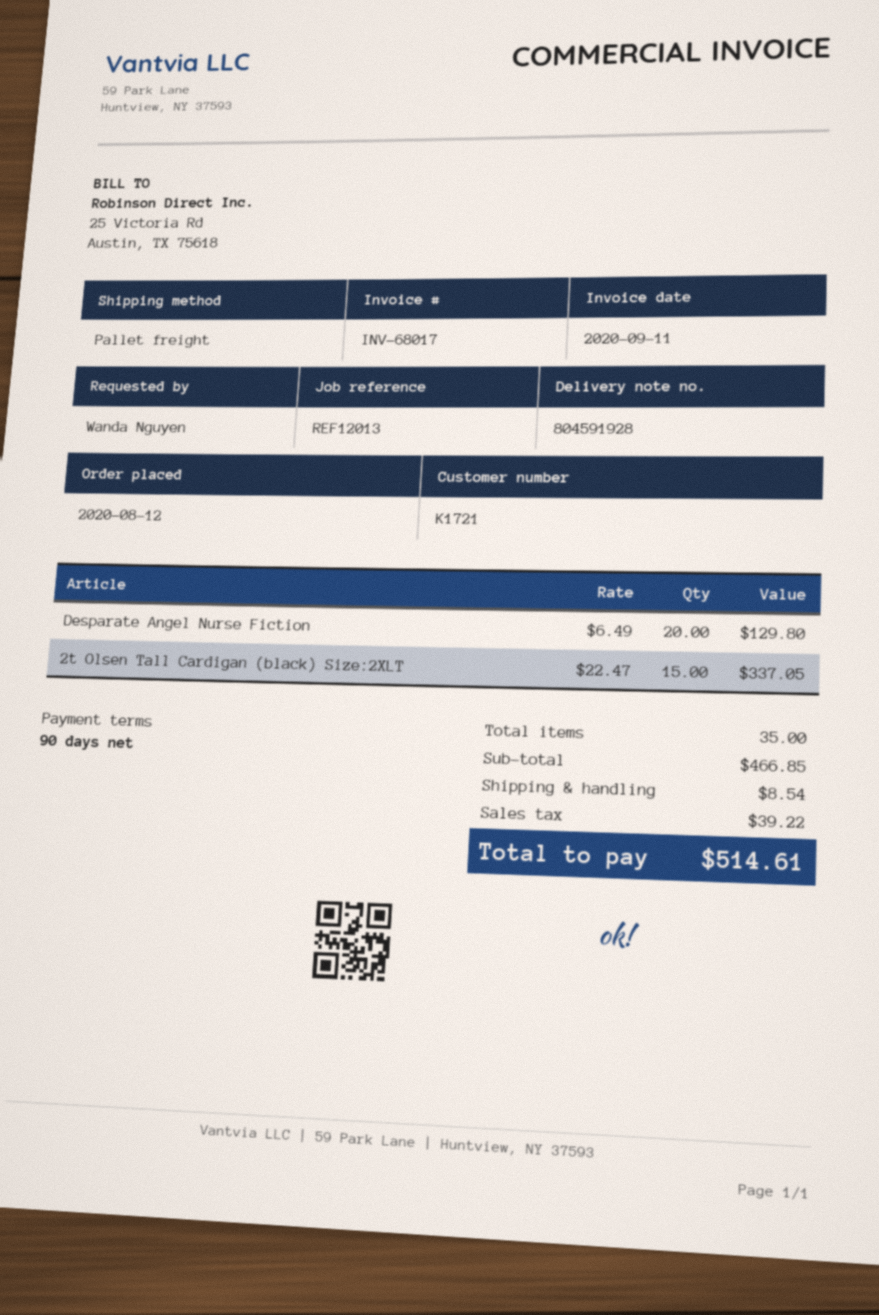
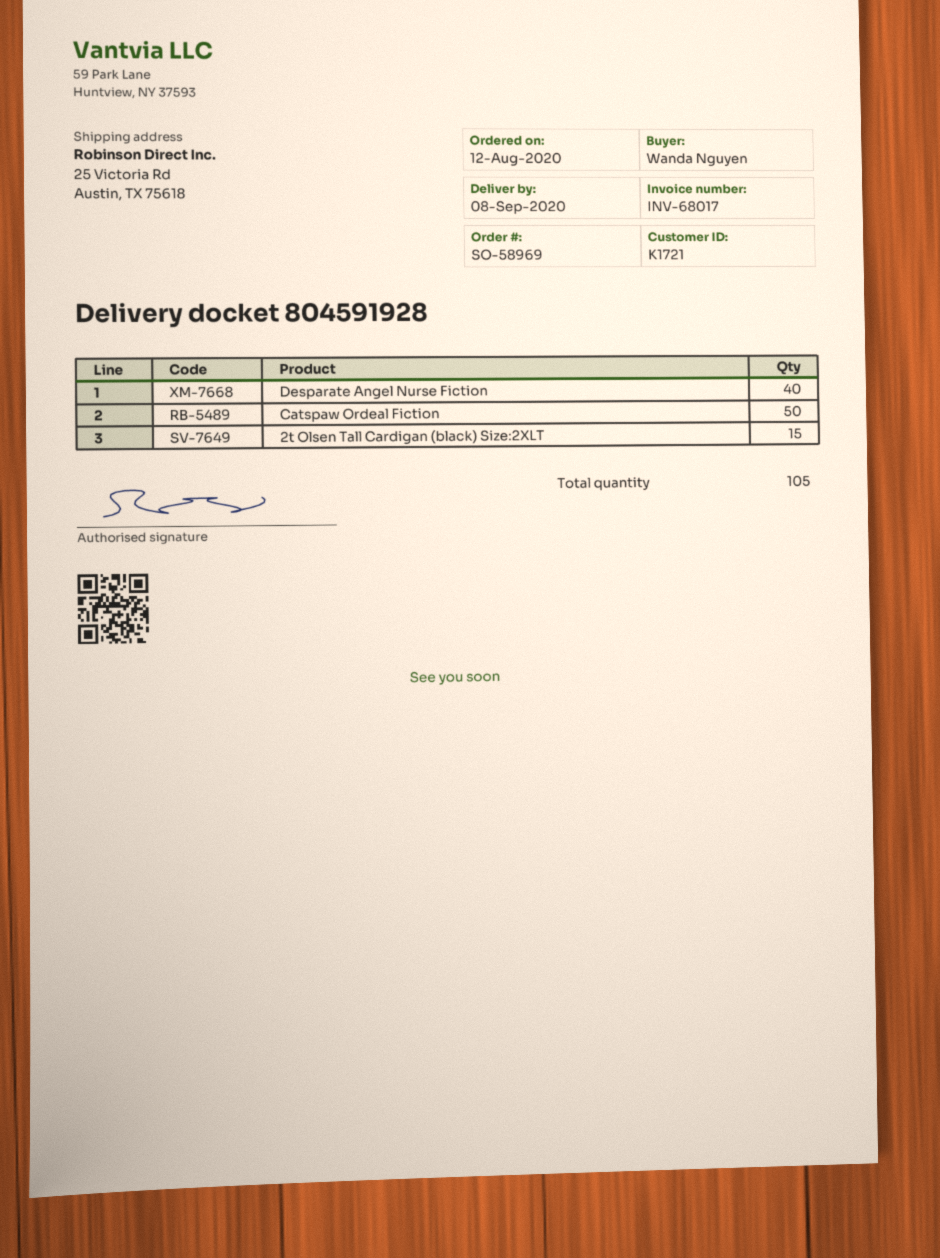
Desparate Angel Nurse Fiction: 20 -> 40
Catspaw Ordeal Fiction: none -> 50
total quantity: 35 -> 105

